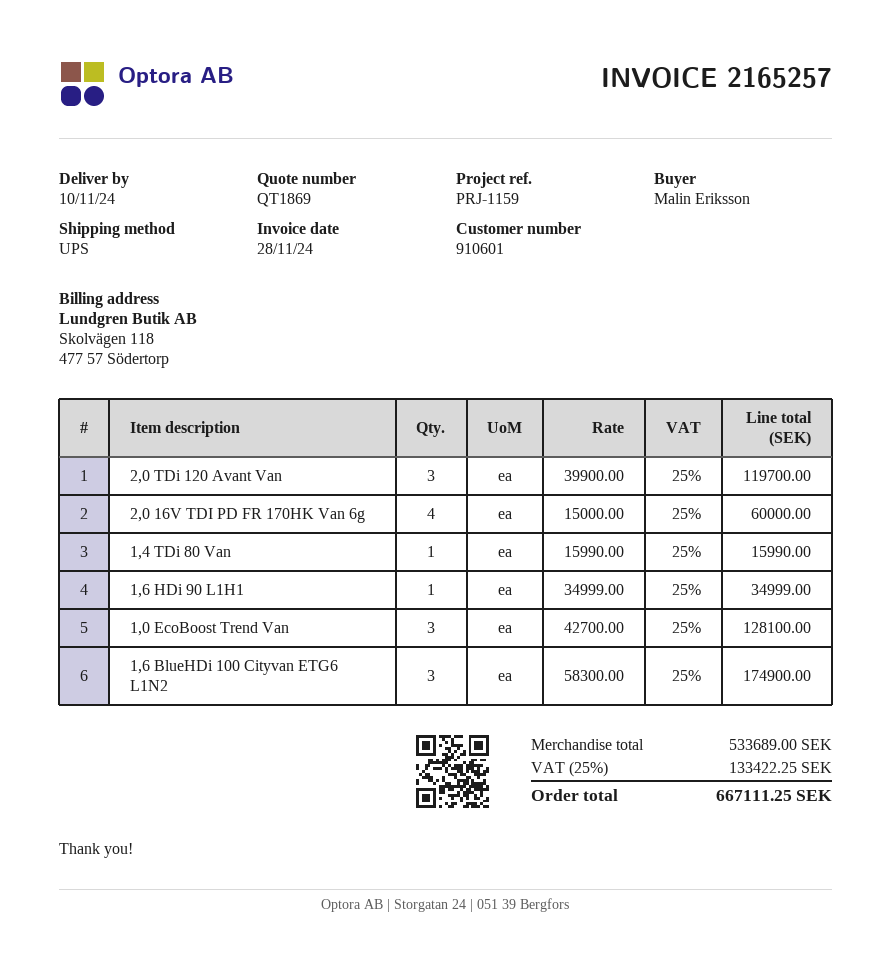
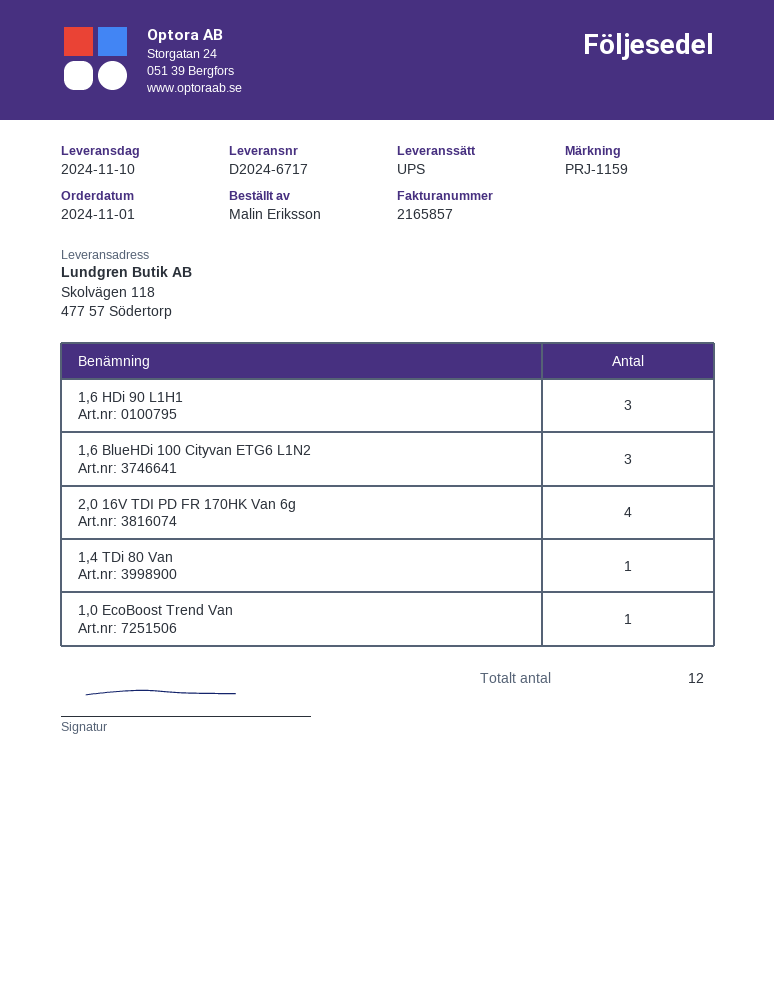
invoice number: 2165257 -> 2165857
2,0 TDi 120 Avant Van: 3 -> none
1,6 HDi 90 L1H1: 1 -> 3
1,0 EcoBoost Trend Van: 3 -> 1

